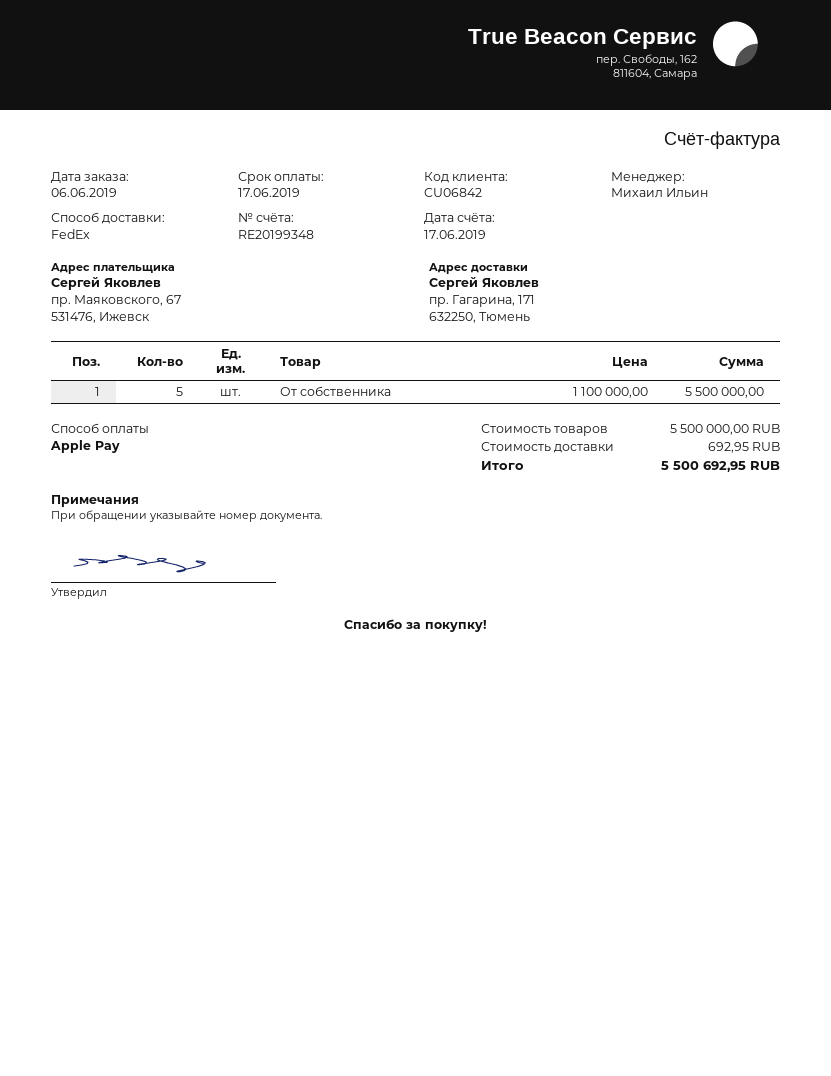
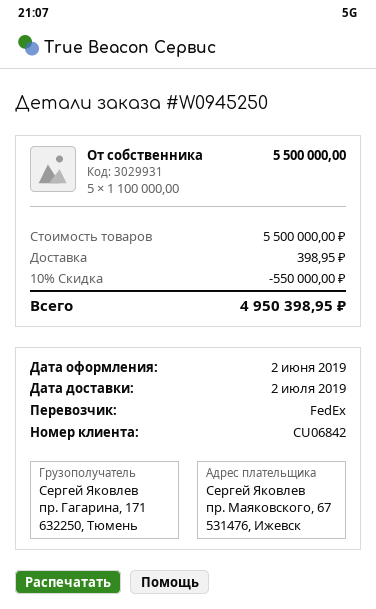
order date: 2019-06-06 -> 2019-06-02
discount: none -> 10% = 550000.00
shipping: 692.95 -> 398.95
total: 5500692.95 -> 4950398.95

